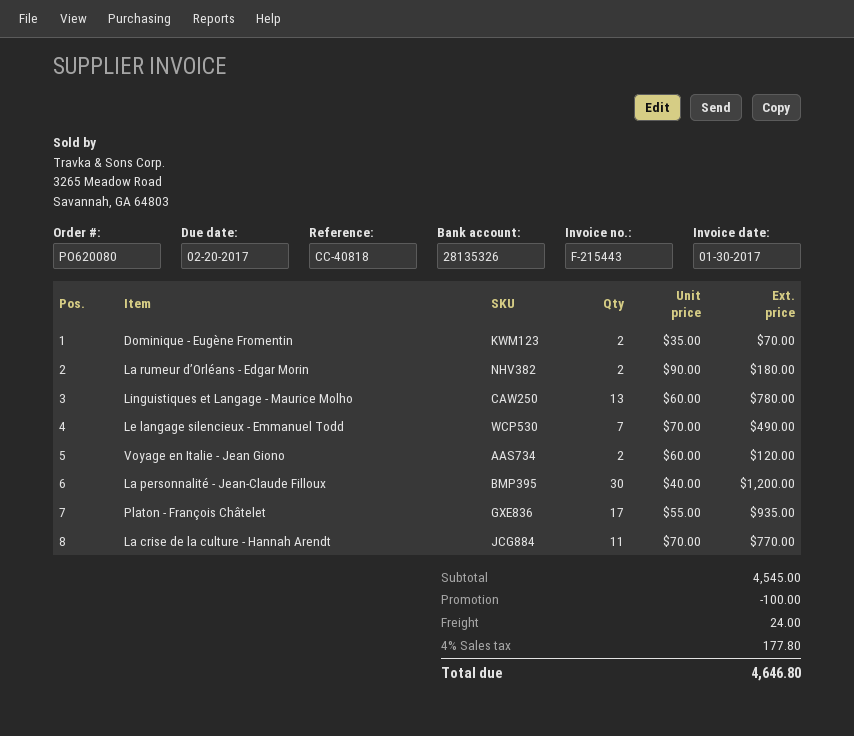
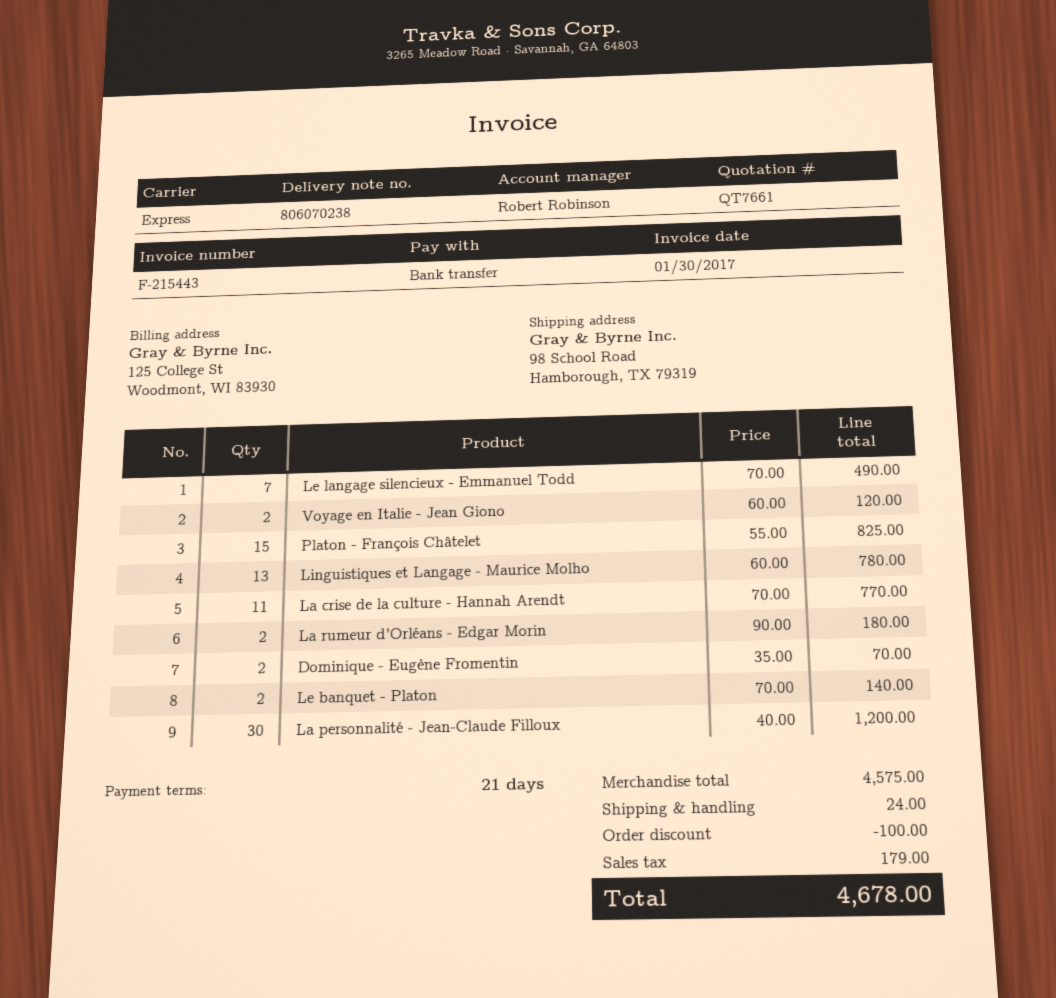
Platon - François Châtelet: 17 x 55.00 = 935.00 -> 15 x 55.00 = 825.00
Le banquet - Platon: none -> 2 x 70.00 = 140.00
subtotal: 4545.00 -> 4575.00
tax: 177.80 -> 179.00
total: 4646.80 -> 4678.00

